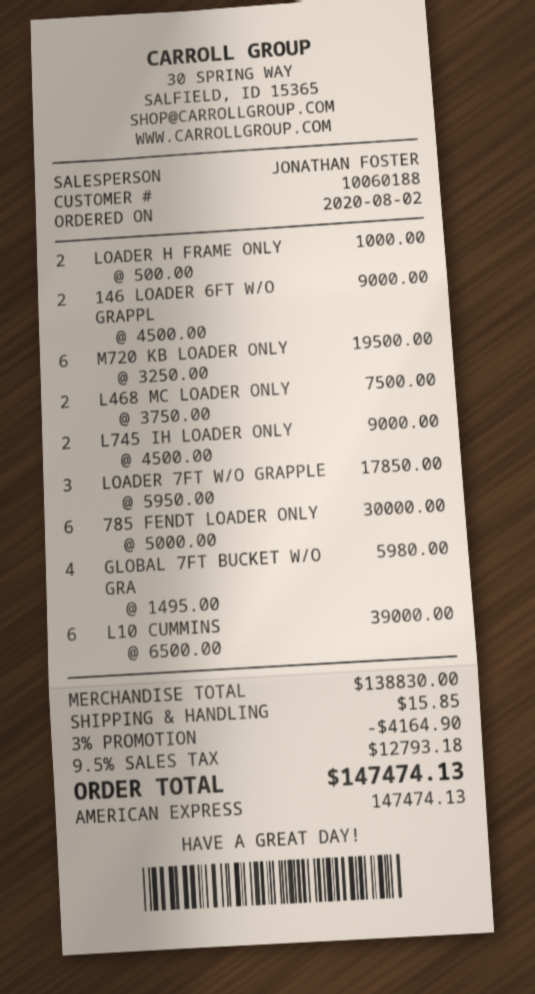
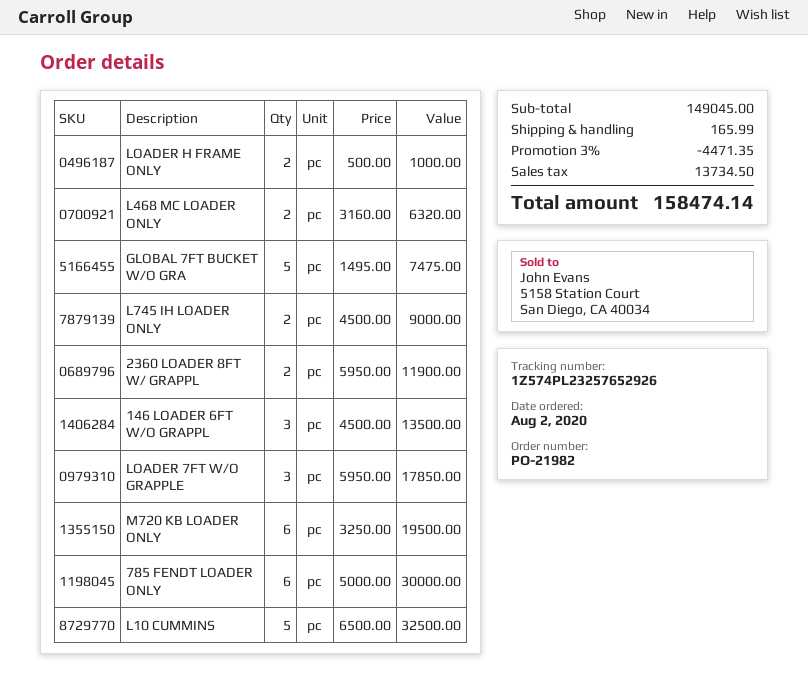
146 LOADER 6FT W/O GRAPPL: 2 x 4500.00 = 9000.00 -> 3 x 4500.00 = 13500.00
L468 MC LOADER ONLY: 2 x 3750.00 = 7500.00 -> 2 x 3160.00 = 6320.00
GLOBAL 7FT BUCKET W/O GRA: 4 x 1495.00 = 5980.00 -> 5 x 1495.00 = 7475.00
L10 CUMMINS: 6 x 6500.00 = 39000.00 -> 5 x 6500.00 = 32500.00
2360 LOADER 8FT W/ GRAPPL: none -> 2 x 5950.00 = 11900.00
subtotal: 138830.00 -> 149045.00
discount: 3% = 4164.90 -> 3% = 4471.35
shipping: 15.85 -> 165.99
tax: 12793.18 -> 13734.50
total: 147474.13 -> 158474.14

